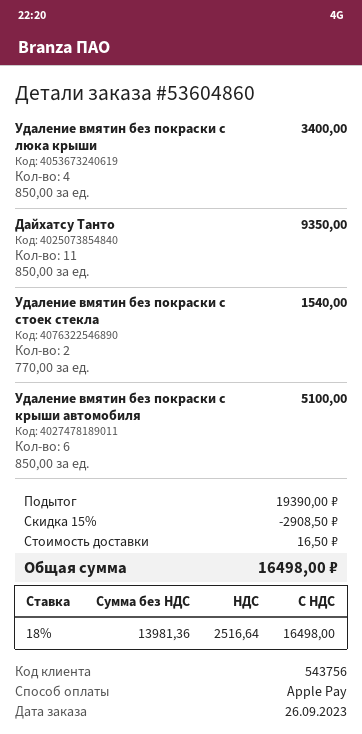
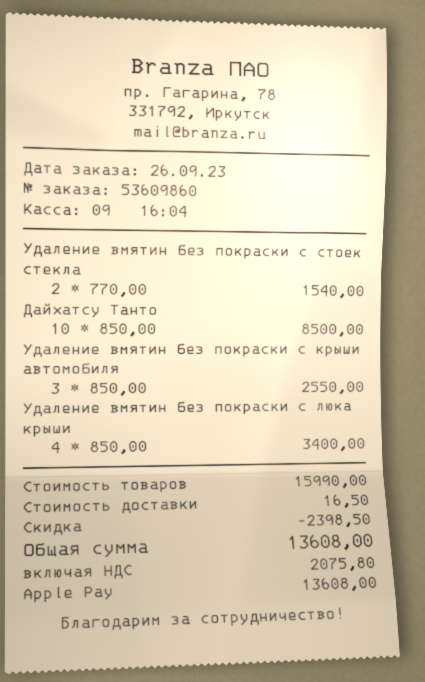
order number: 53604860 -> 53609860
Дайхатсу Танто: 11 x 850.00 = 9350.00 -> 10 x 850.00 = 8500.00
Удаление вмятин без покраски с крыши автомобиля: 6 x 850.00 = 5100.00 -> 3 x 850.00 = 2550.00
subtotal: 19390.00 -> 15990.00
discount: 2908.50 -> 2398.50
tax: 2516.64 -> 2075.80
total: 16498.00 -> 13608.00

